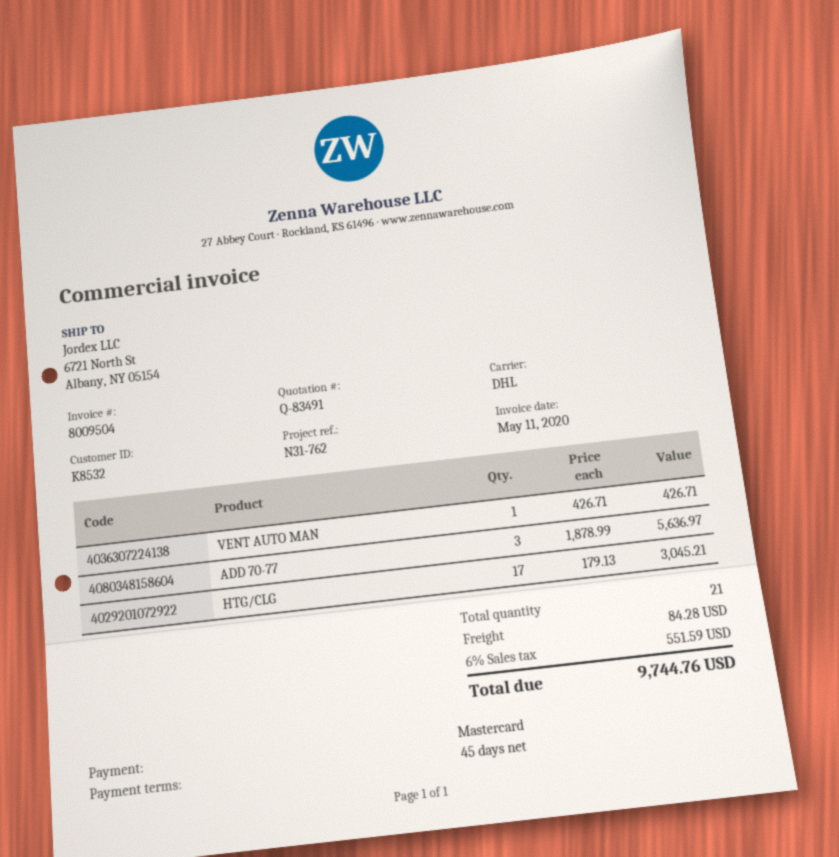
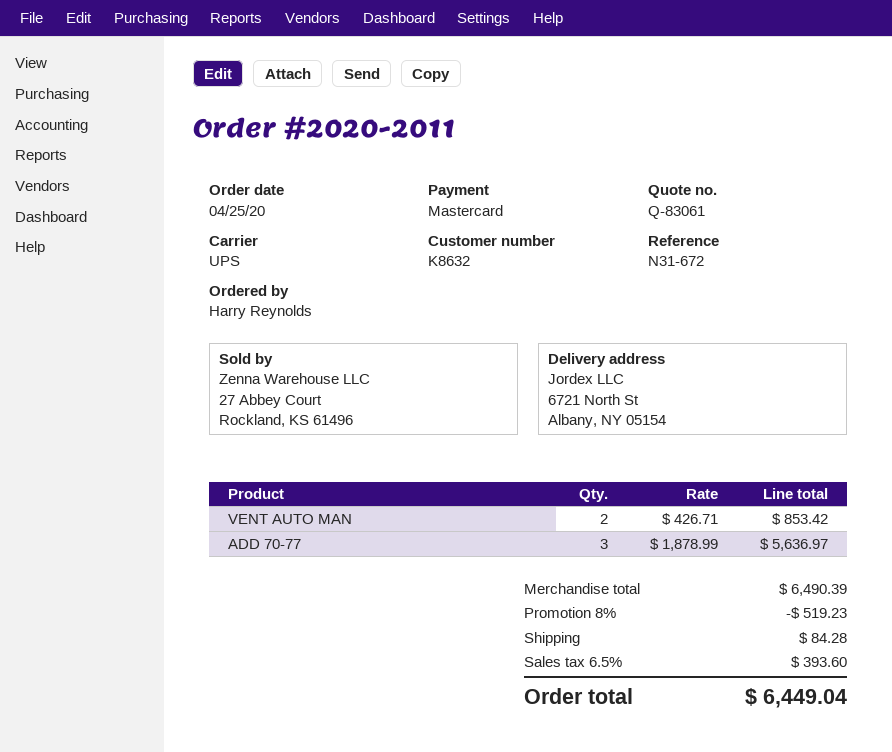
quote number: Q-83491 -> Q-83061
customer number: K8532 -> K8632
reference: N31-762 -> N31-672
shipping method: DHL -> UPS
VENT AUTO MAN: 1 x 426.71 = 426.71 -> 2 x 426.71 = 853.42
HTG/CLG: 17 x 179.13 = 3045.21 -> none
discount: none -> 8% = 519.23
tax: 6% = 551.59 -> 6.5% = 393.60
total: 9744.76 -> 6449.04

